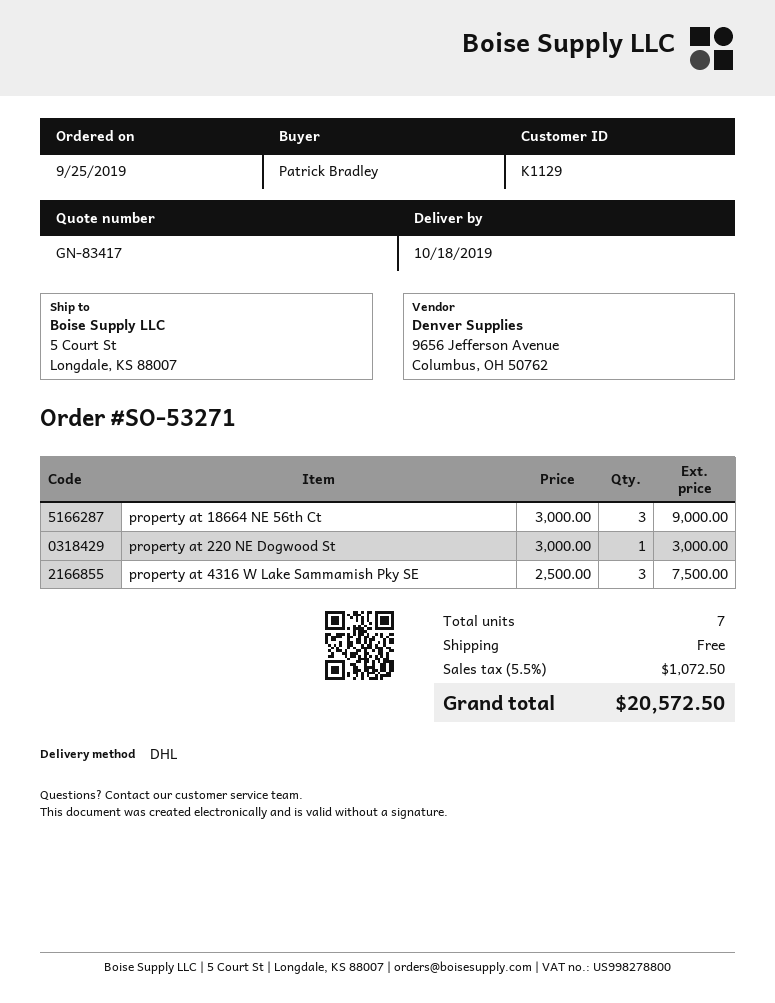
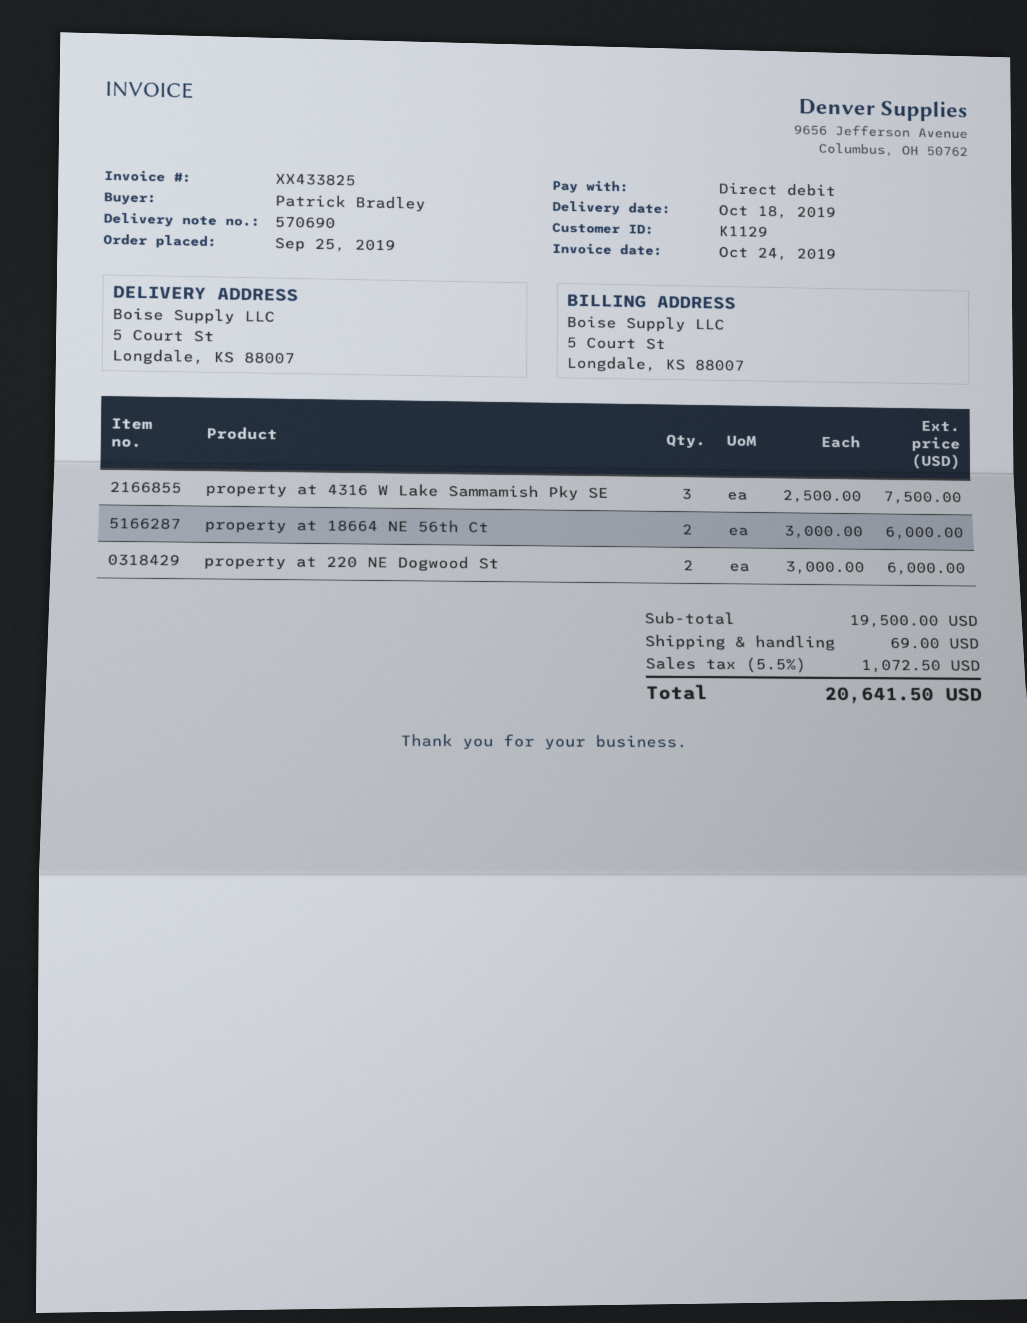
property at 18664 NE 56th Ct: 3 x 3000.00 = 9000.00 -> 2 x 3000.00 = 6000.00
property at 220 NE Dogwood St: 1 x 3000.00 = 3000.00 -> 2 x 3000.00 = 6000.00
shipping: 0.00 -> 69.00
total: 20572.50 -> 20641.50

